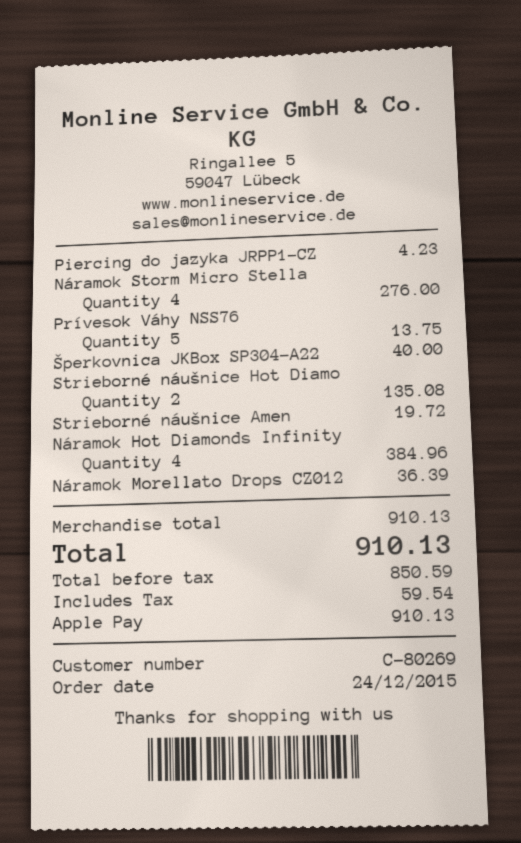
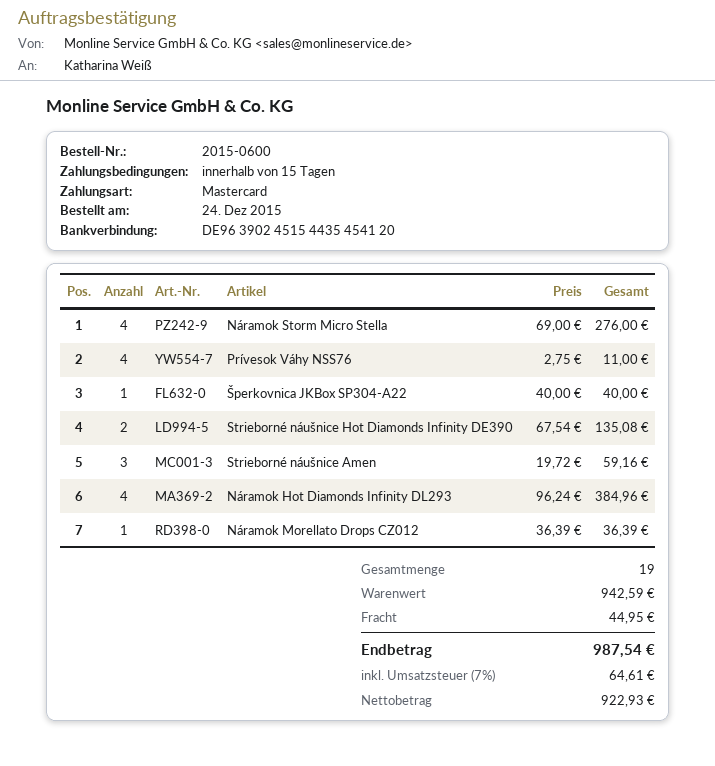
payment method: Apple Pay -> Mastercard
Piercing do jazyka JRPP1-CZ: 1 for 4.23 -> none
Prívesok Váhy NSS76: 5 for 13.75 -> 4 for 11.00
Strieborné náušnice Amen: 1 for 19.72 -> 3 for 59.16
subtotal: 910.13 -> 942.59
shipping: none -> 44.95
net: 850.59 -> 922.93
tax: 59.54 -> 64.61
total: 910.13 -> 987.54

